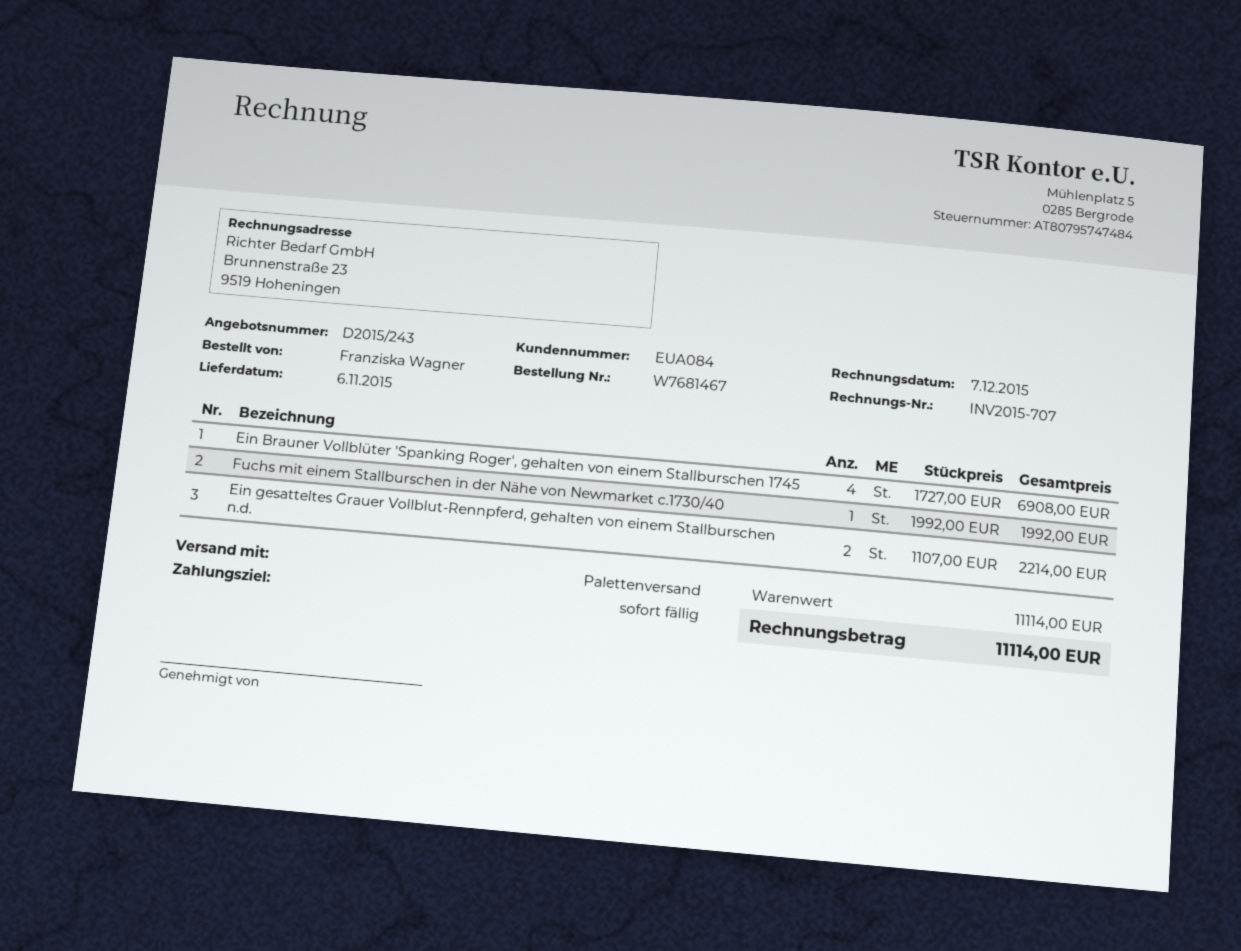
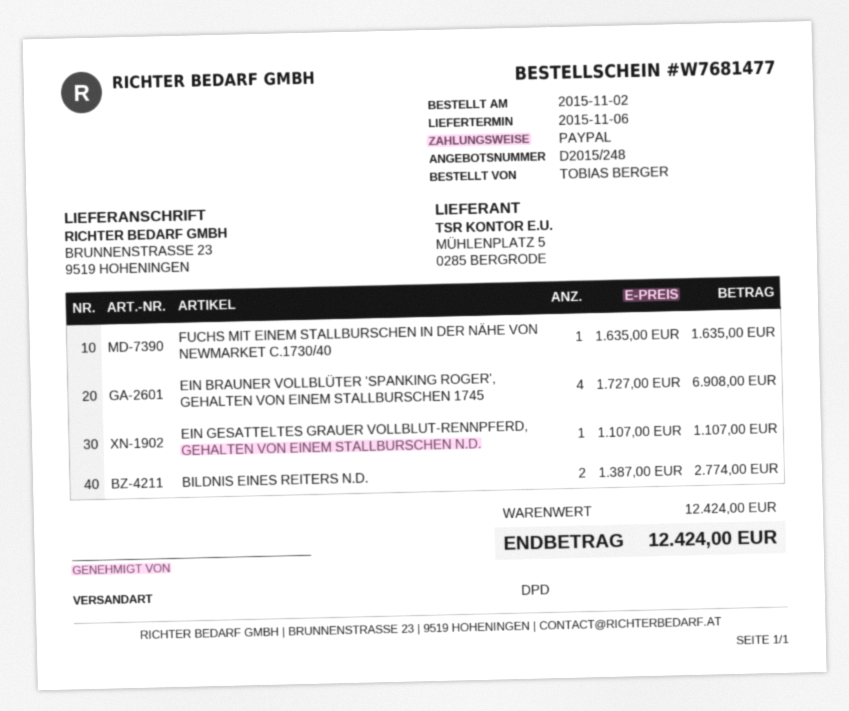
quote number: D2015/243 -> D2015/248
order number: W7681467 -> W7681477
ordered by: Franziska Wagner -> TOBIAS BERGER
shipping method: pallet freight -> DPD
Fuchs mit einem Stallburschen in der Nähe von Newmarket c.1730/40: 1 x 1992.00 = 1992.00 -> 1 x 1635.00 = 1635.00
Ein gesatteltes Grauer Vollblut-Rennpferd, gehalten von einem Stallburschen n.d.: 2 x 1107.00 = 2214.00 -> 1 x 1107.00 = 1107.00
BILDNIS EINES REITERS N.D.: none -> 2 x 1387.00 = 2774.00
subtotal: 11114.00 -> 12424.00
total: 11114.00 -> 12424.00

